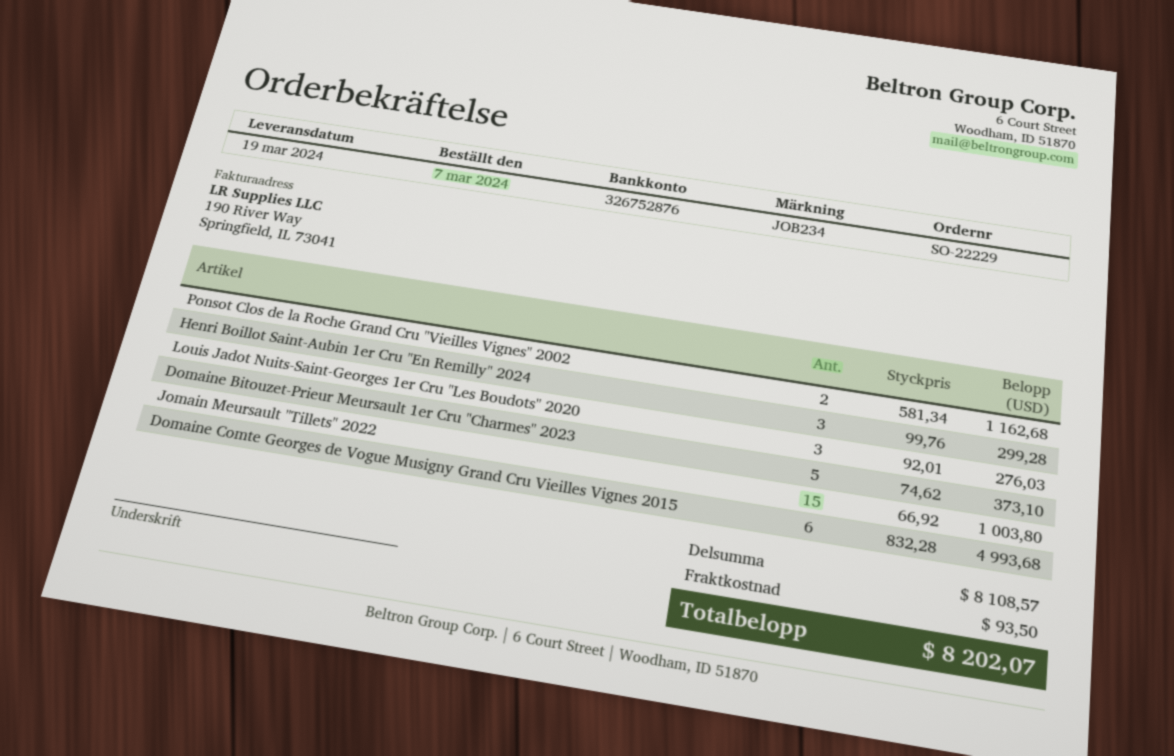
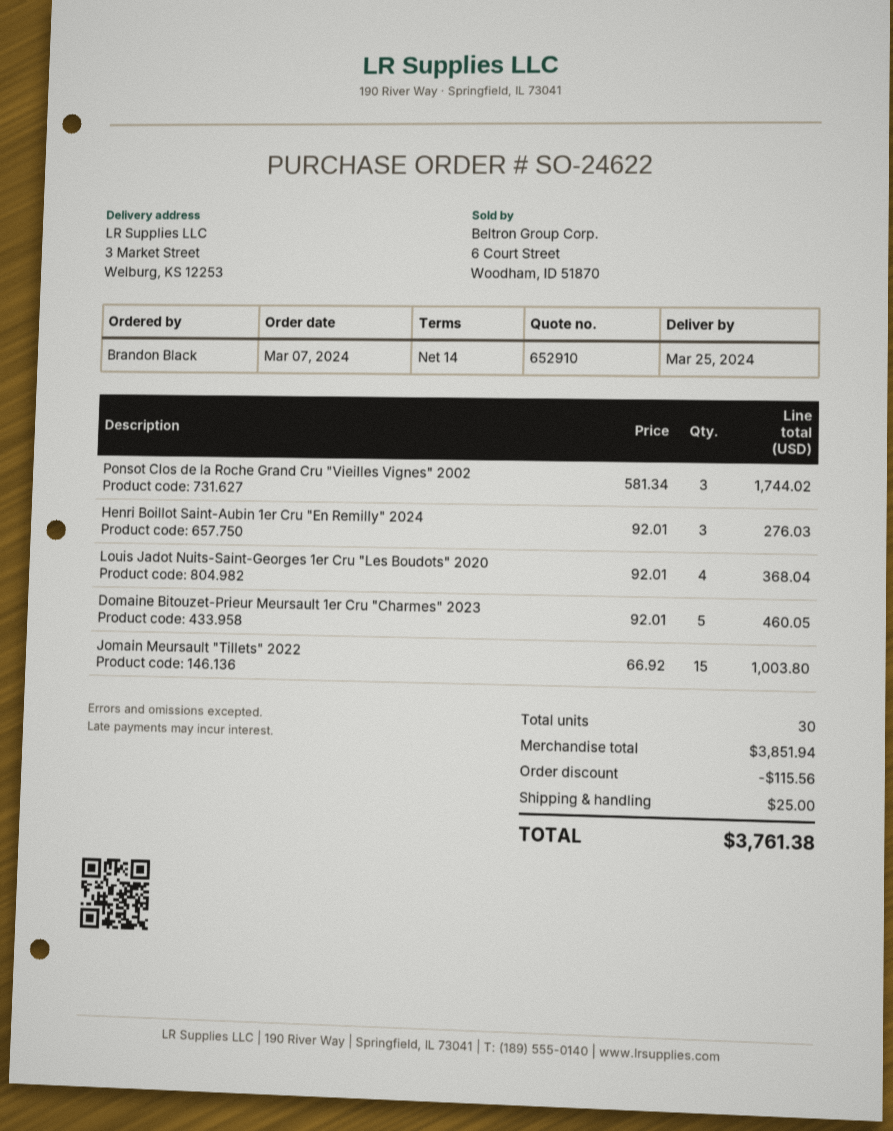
order number: SO-22229 -> SO-24622
delivery date: 2024-03-19 -> 2024-03-25
Ponsot Clos de la Roche Grand Cru "Vieilles Vignes" 2002: 2 x 581.34 = 1162.68 -> 3 x 581.34 = 1744.02
Henri Boillot Saint-Aubin 1er Cru "En Remilly" 2024: 3 x 99.76 = 299.28 -> 3 x 92.01 = 276.03
Louis Jadot Nuits-Saint-Georges 1er Cru "Les Boudots" 2020: 3 x 92.01 = 276.03 -> 4 x 92.01 = 368.04
Domaine Bitouzet-Prieur Meursault 1er Cru "Charmes" 2023: 5 x 74.62 = 373.10 -> 5 x 92.01 = 460.05
Domaine Comte Georges de Vogue Musigny Grand Cru Vieilles Vignes 2015: 6 x 832.28 = 4993.68 -> none
subtotal: 8108.57 -> 3851.94
discount: none -> 115.56
shipping: 93.50 -> 25.00
total: 8202.07 -> 3761.38

